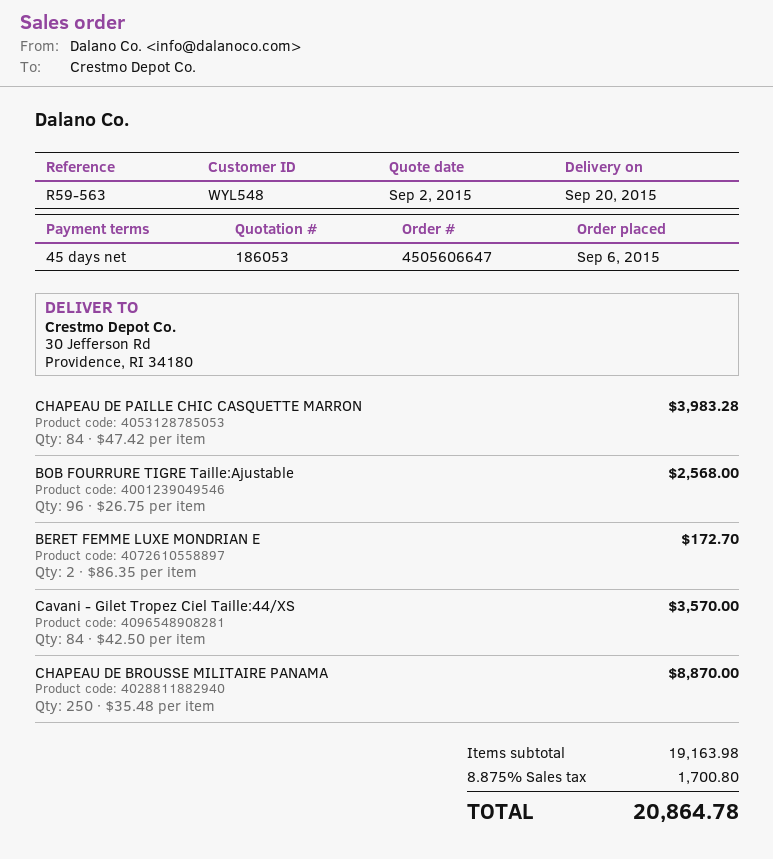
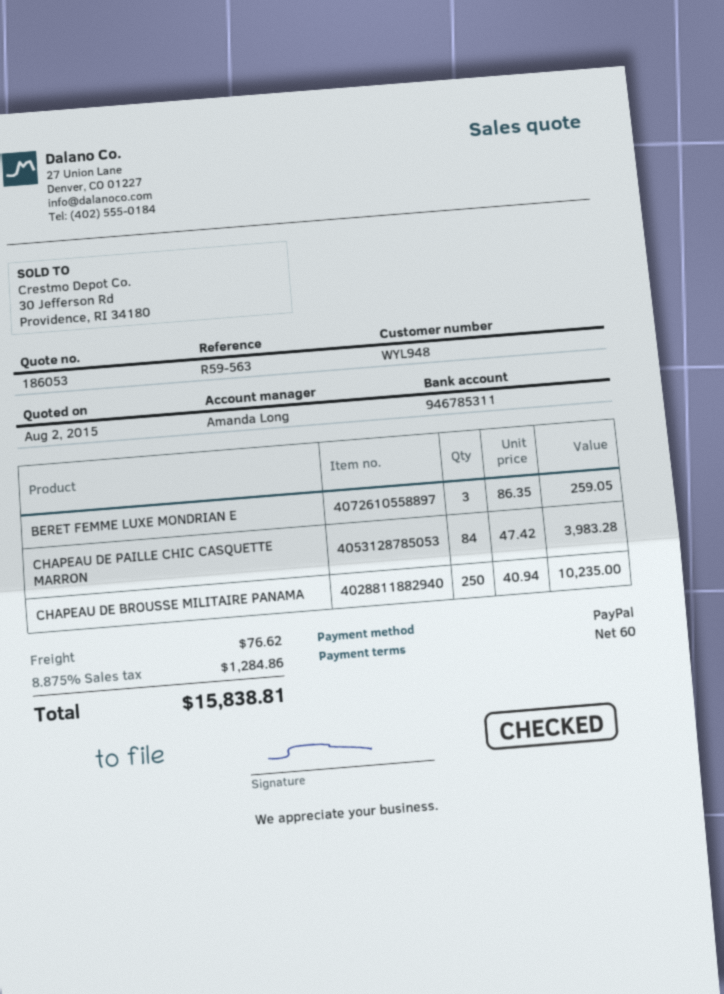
quote date: 2015-09-02 -> 2015-08-02
payment terms: 45 days -> 60 days
customer number: WYL548 -> WYL948
BOB FOURRURE TIGRE Taille:Ajustable: 96 x 26.75 = 2568.00 -> none
BERET FEMME LUXE MONDRIAN E: 2 x 86.35 = 172.70 -> 3 x 86.35 = 259.05
Cavani - Gilet Tropez Ciel Taille:44/XS: 84 x 42.50 = 3570.00 -> none
CHAPEAU DE BROUSSE MILITAIRE PANAMA: 250 x 35.48 = 8870.00 -> 250 x 40.94 = 10235.00
shipping: none -> 76.62
tax: 8.875% = 1700.80 -> 8.875% = 1284.86
total: 20864.78 -> 15838.81

